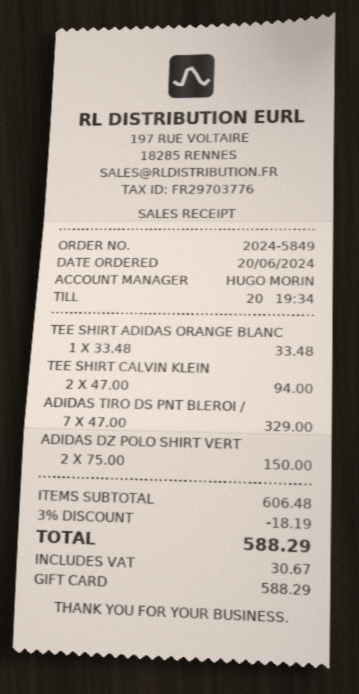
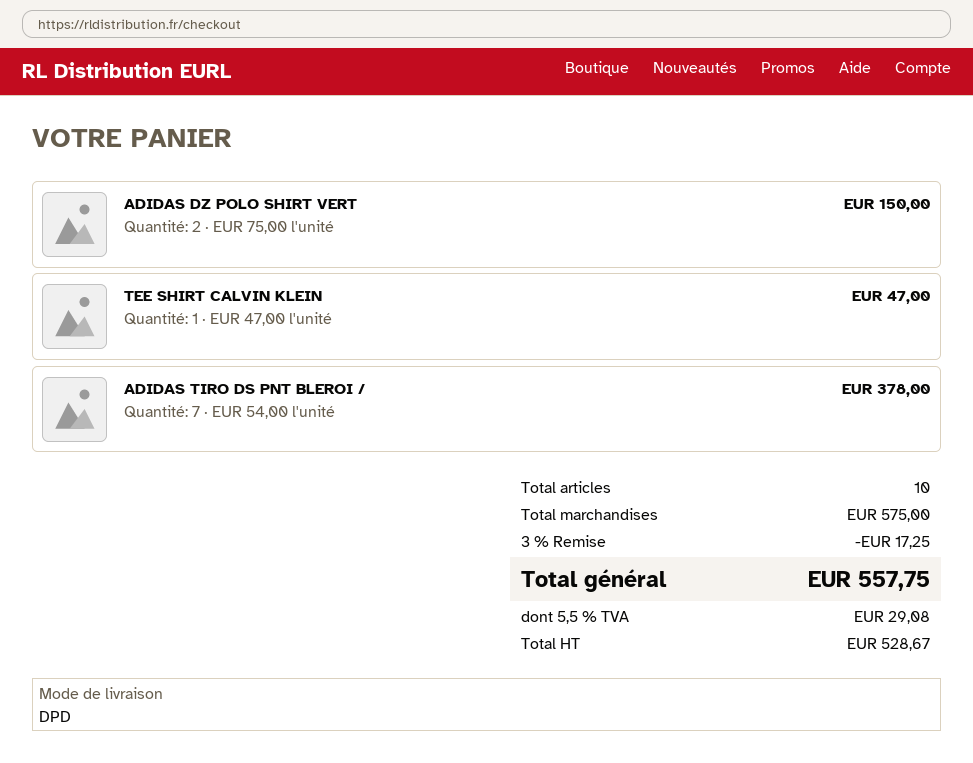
TEE SHIRT ADIDAS ORANGE BLANC: 1 x 33.48 = 33.48 -> none
TEE SHIRT CALVIN KLEIN: 2 x 47.00 = 94.00 -> 1 x 47.00 = 47.00
ADIDAS TIRO DS PNT BLEROI /: 7 x 47.00 = 329.00 -> 7 x 54.00 = 378.00
subtotal: 606.48 -> 575.00
discount: 3% = 18.19 -> 3% = 17.25
tax: 30.67 -> 29.08
total: 588.29 -> 557.75

